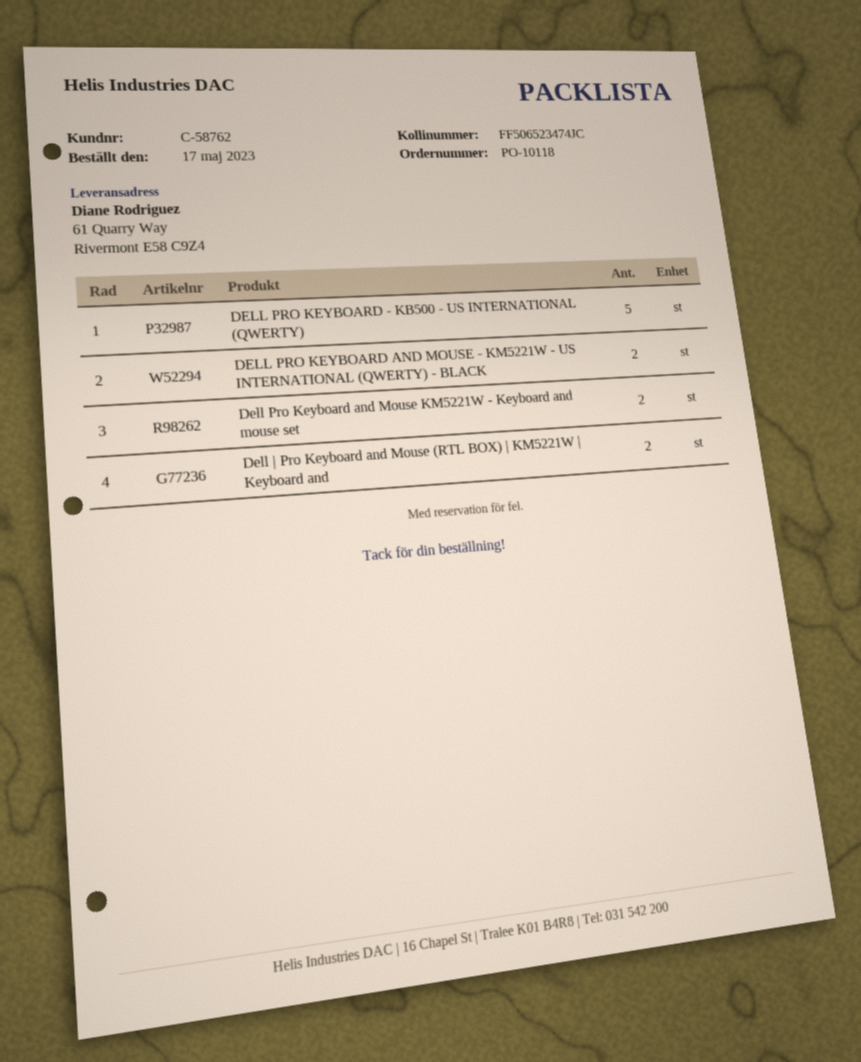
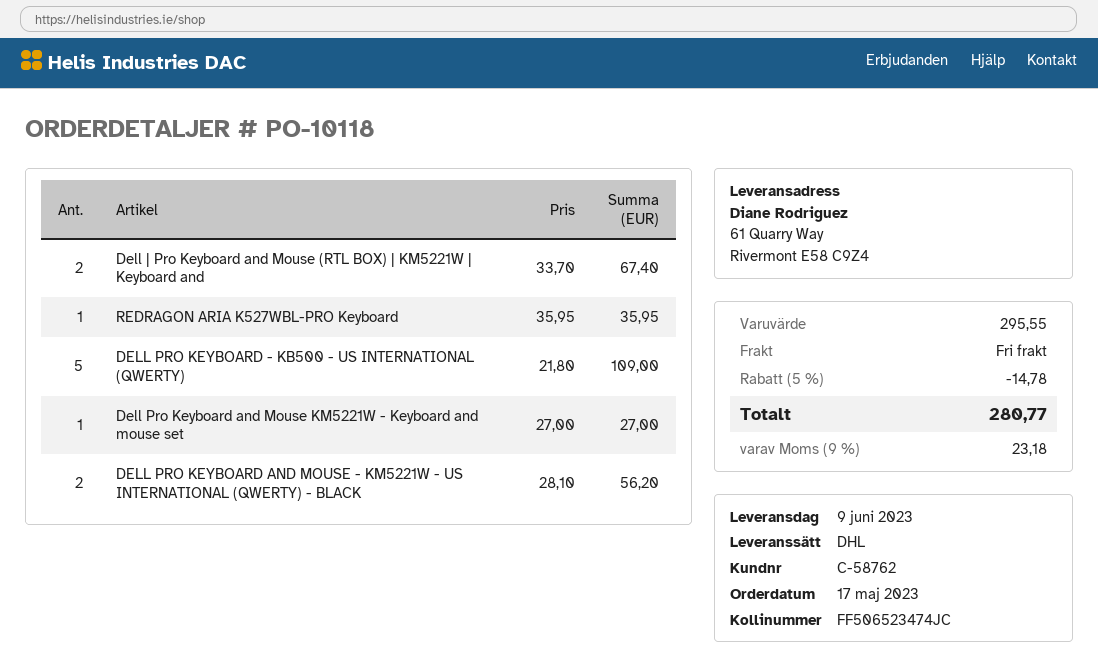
Dell Pro Keyboard and Mouse KM5221W - Keyboard and mouse set: 2 -> 1
REDRAGON ARIA K527WBL-PRO Keyboard: none -> 1

